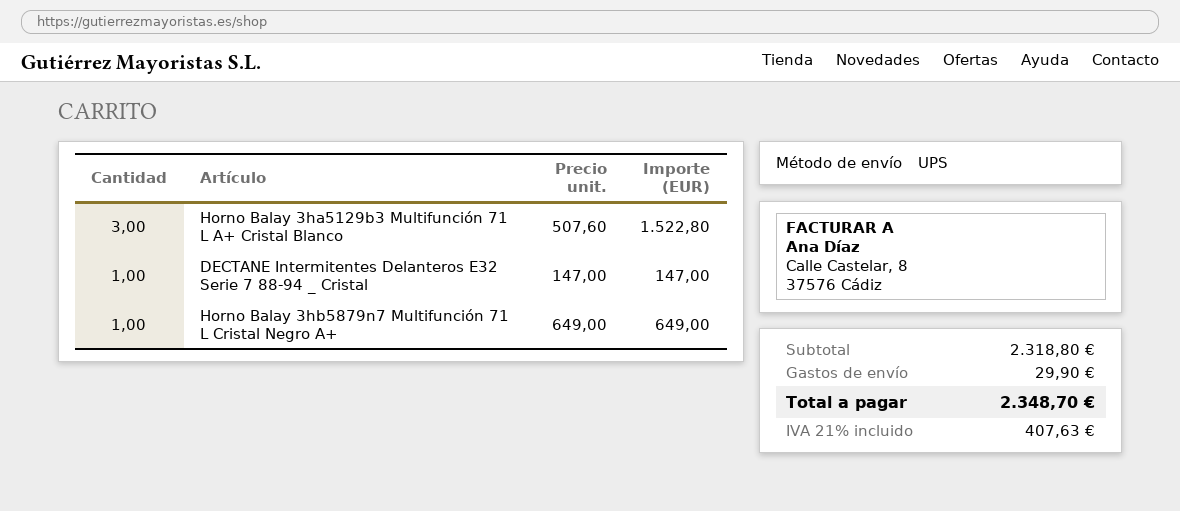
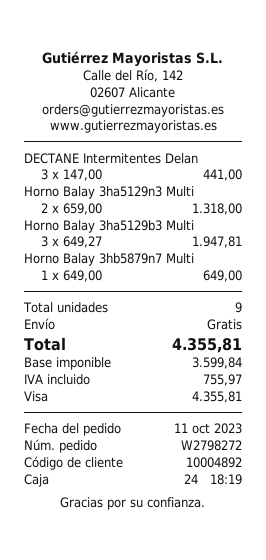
Horno Balay 3ha5129b3 Multifunción 71 L A+ Cristal Blanco: 3 x 507.60 = 1522.80 -> 3 x 649.27 = 1947.81
DECTANE Intermitentes Delanteros E32 Serie 7 88-94 _ Cristal: 1 x 147.00 = 147.00 -> 3 x 147.00 = 441.00
Horno Balay 3ha5129n3 Multi: none -> 2 x 659.00 = 1318.00
shipping: 29.90 -> 0.00
tax: 407.63 -> 755.97
total: 2348.70 -> 4355.81

